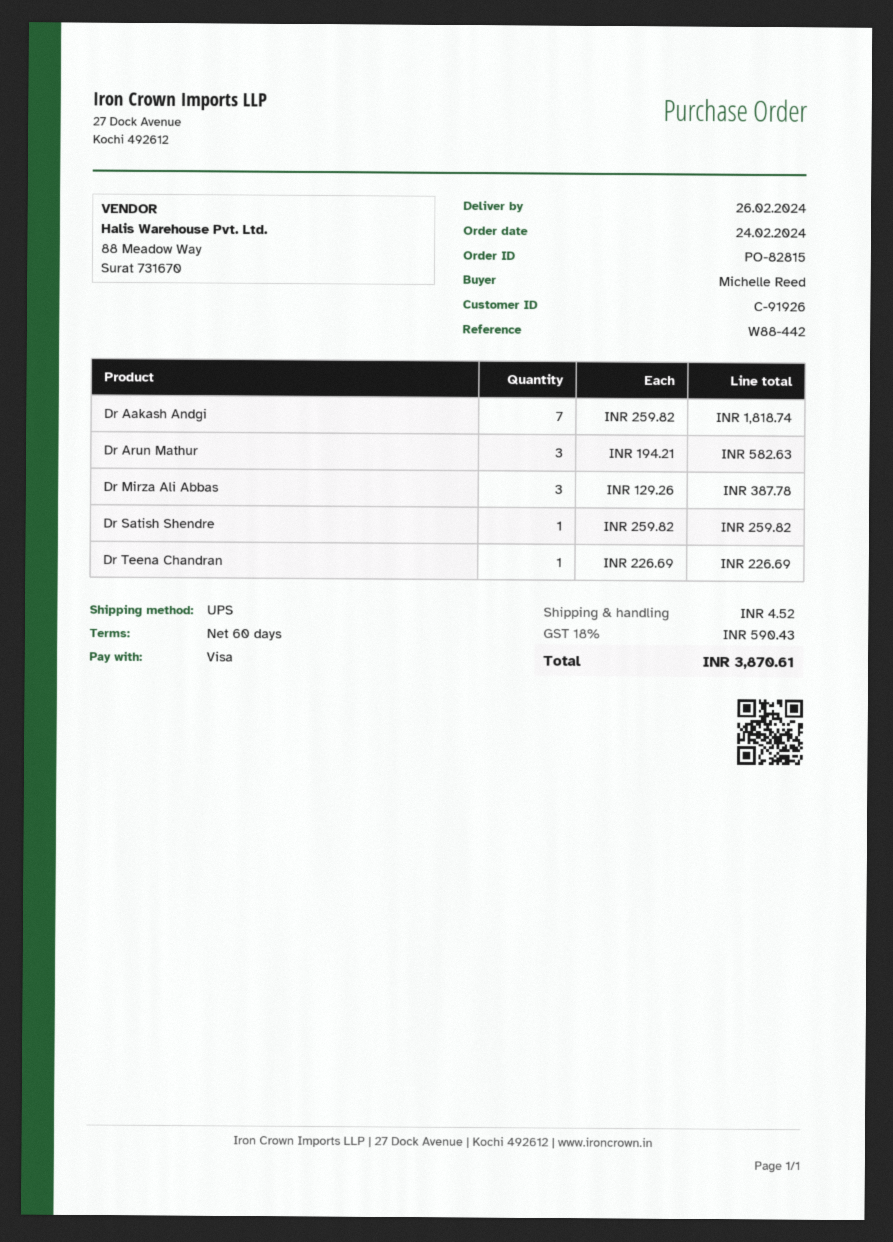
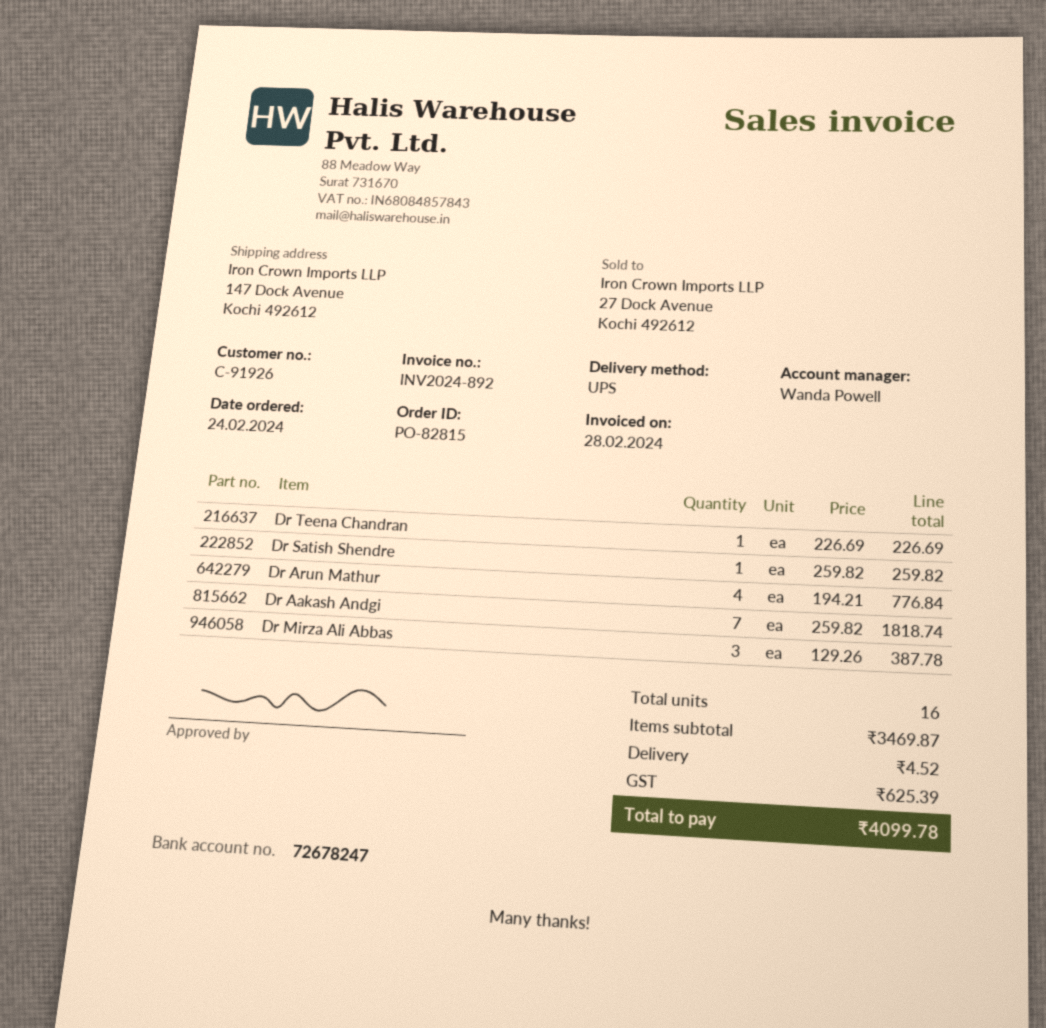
Dr Arun Mathur: 3 x 194.21 = 582.63 -> 4 x 194.21 = 776.84
tax: 590.43 -> 625.39
total: 3870.61 -> 4099.78

